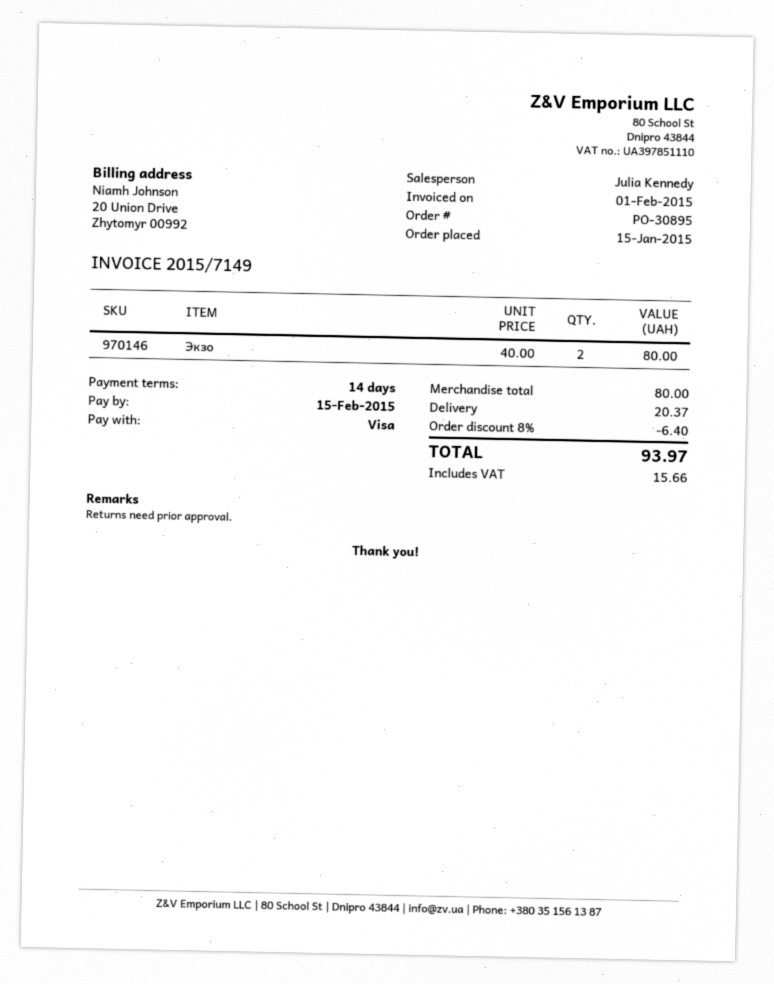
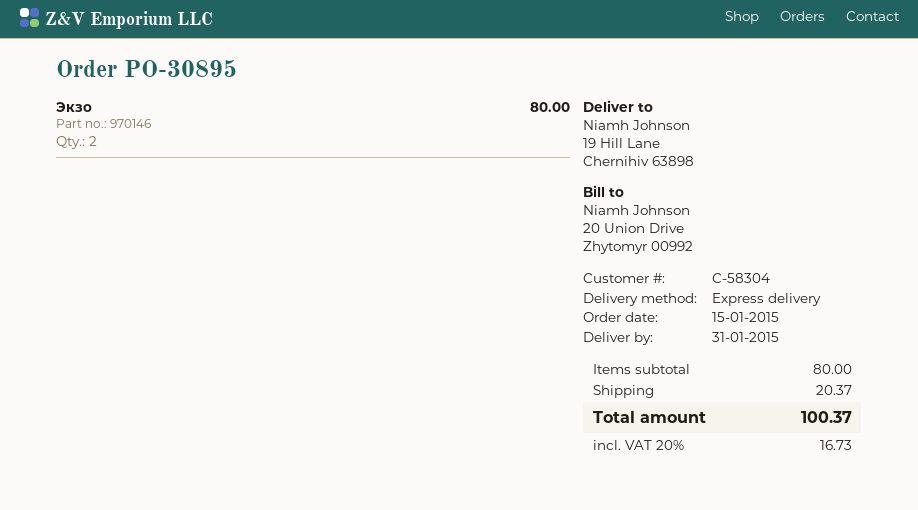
discount: 8% = 6.40 -> none
tax: 15.66 -> 16.73
total: 93.97 -> 100.37

